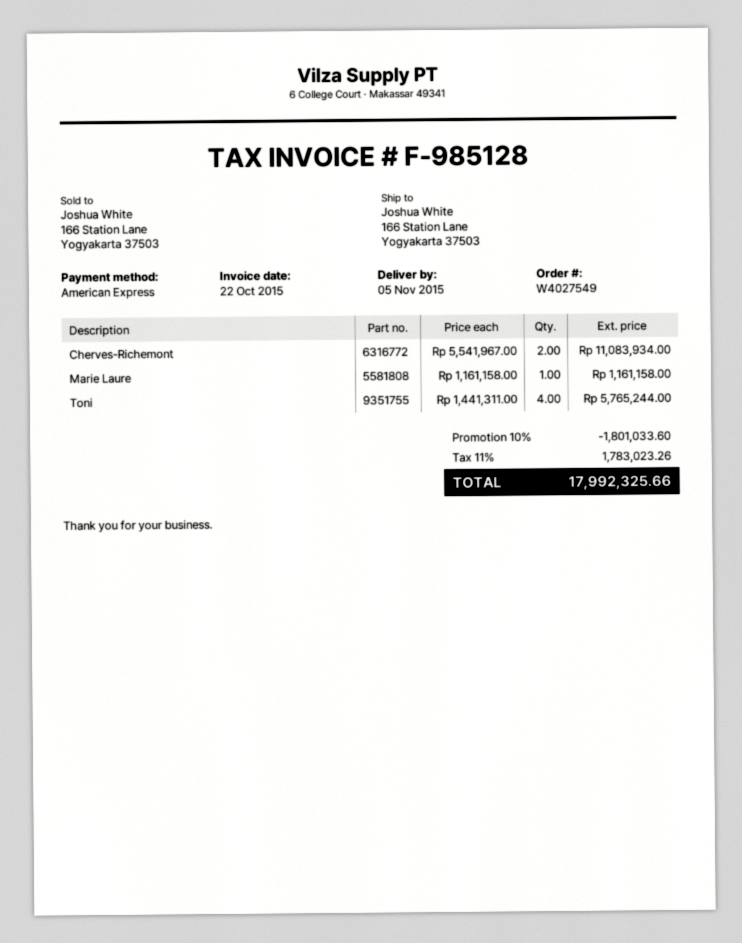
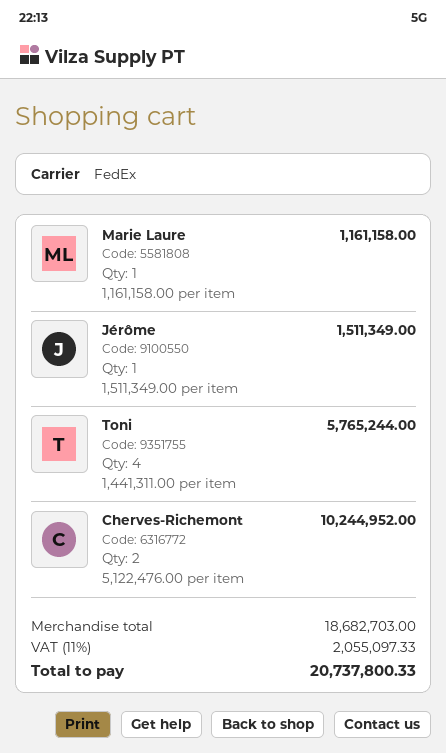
Cherves-Richemont: 2 x 5541967.00 = 11083934.00 -> 2 x 5122476.00 = 10244952.00
Jérôme: none -> 1 x 1511349.00 = 1511349.00
discount: 10% = 1801033.60 -> none
tax: 11% = 1783023.26 -> 11% = 2055097.33
total: 17992325.66 -> 20737800.33

